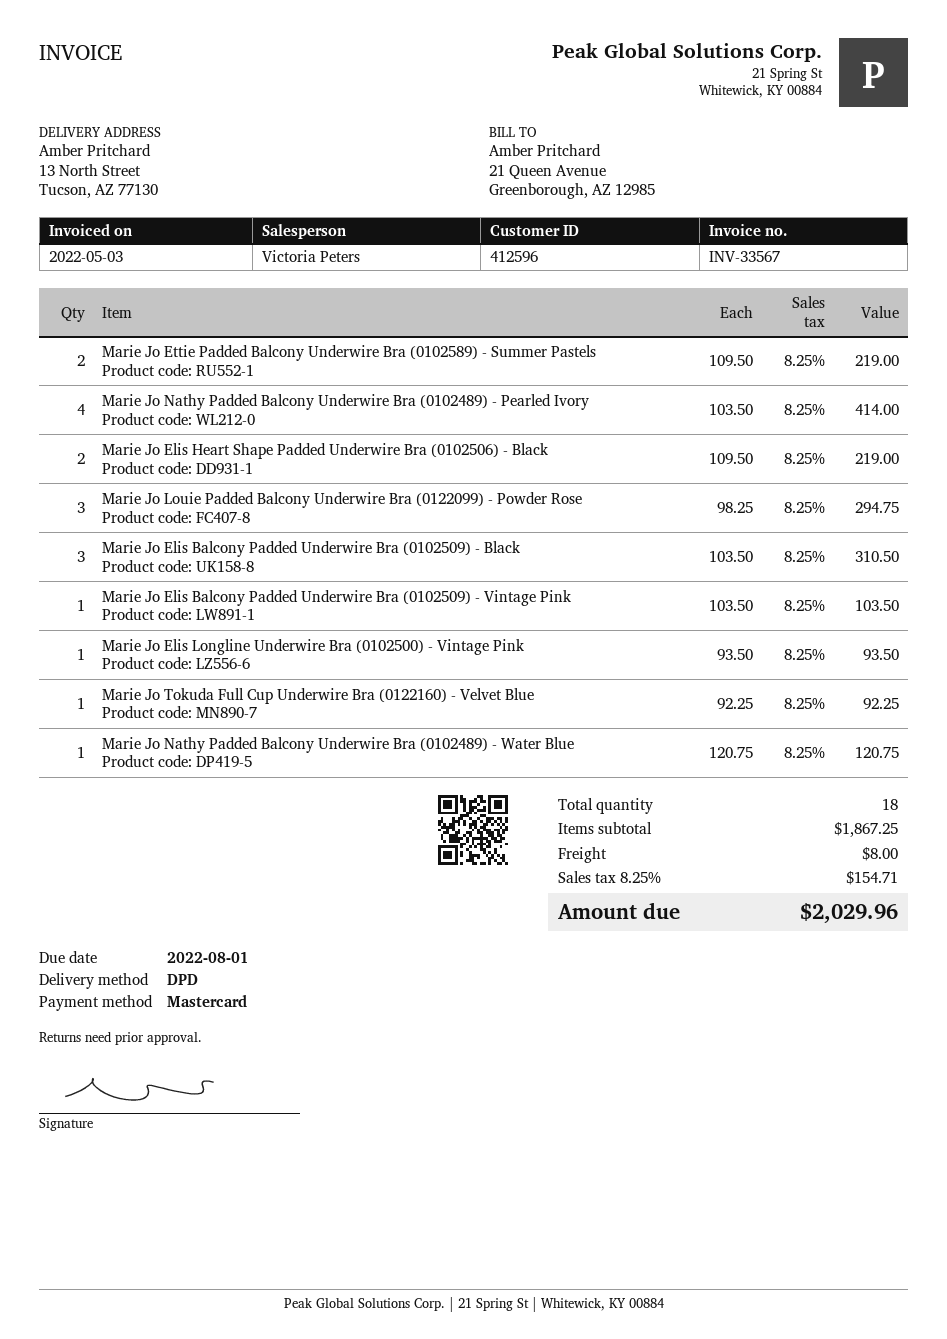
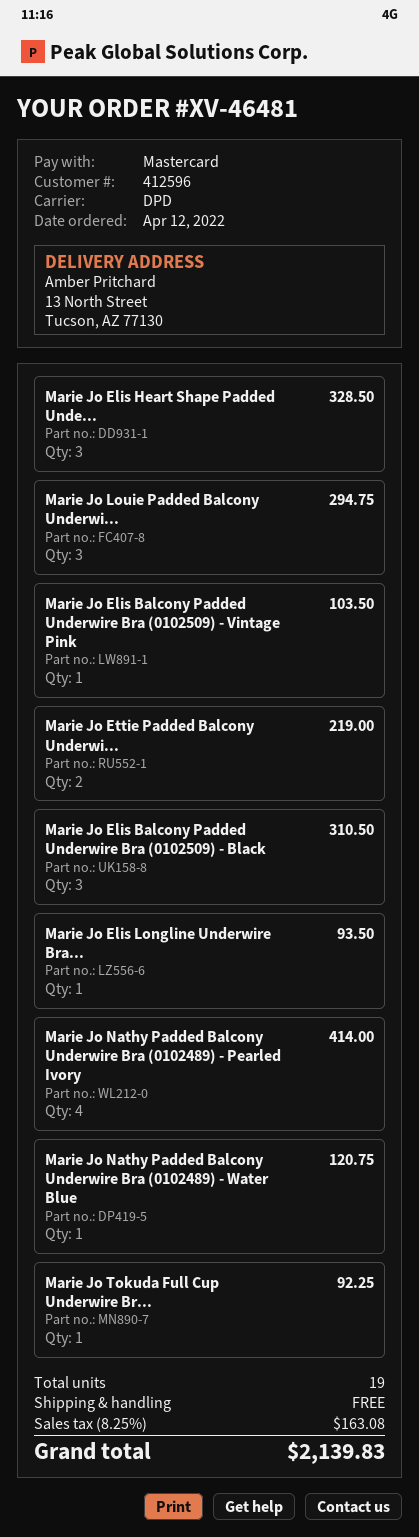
Marie Jo Elis Heart Shape Padded Underwire Bra (0102506) - Black: 2 for 219.00 -> 3 for 328.50
total quantity: 18 -> 19
shipping: 8.00 -> 0.00
tax: 8.25% = 154.71 -> 8.25% = 163.08
total: 2029.96 -> 2139.83

